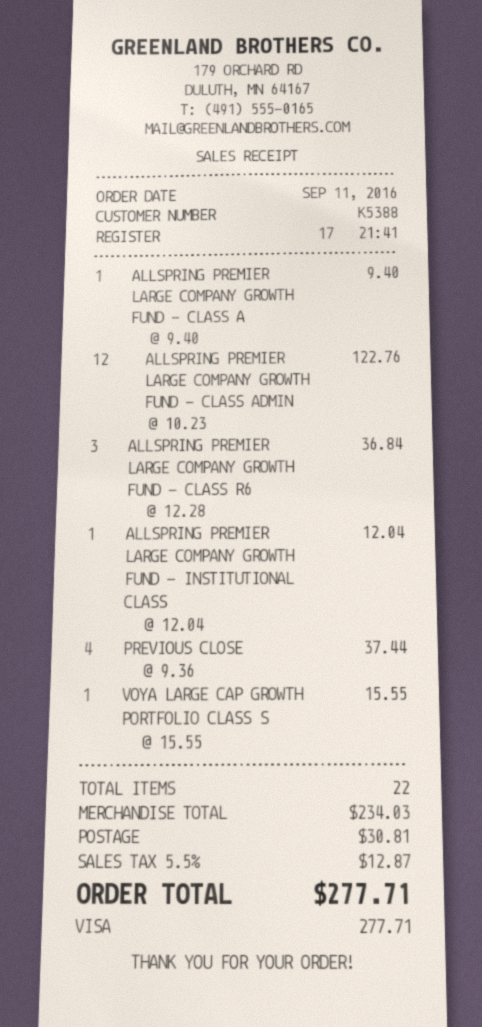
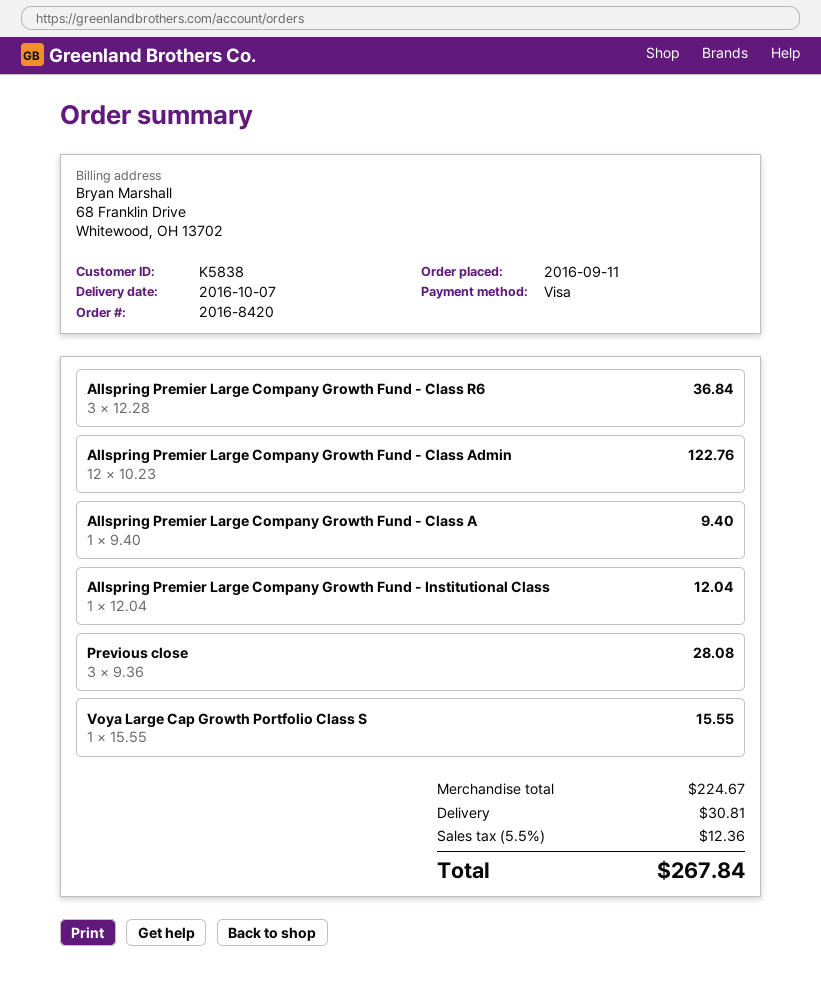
customer number: K5388 -> K5838
PREVIOUS CLOSE: 4 x 9.36 = 37.44 -> 3 x 9.36 = 28.08
subtotal: 234.03 -> 224.67
tax: 5.5% = 12.87 -> 5.5% = 12.36
total: 277.71 -> 267.84

